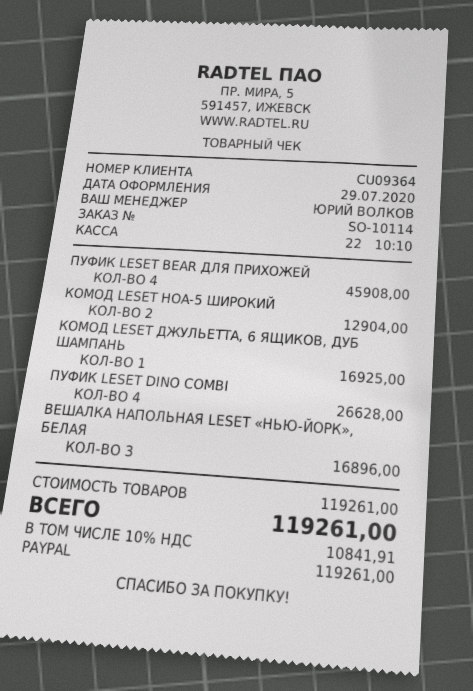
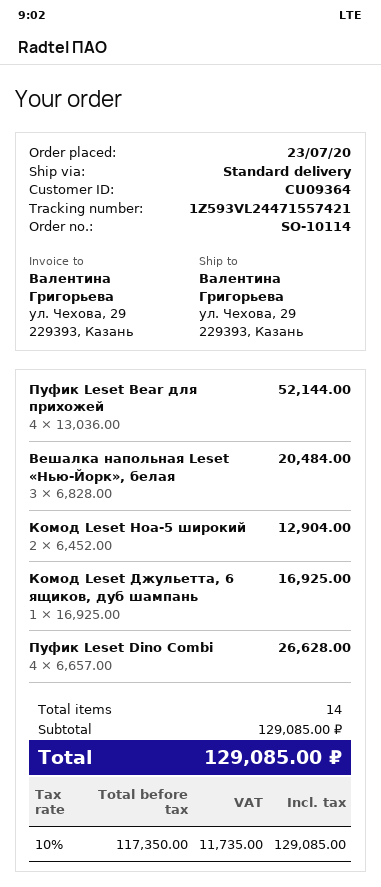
order date: 2020-07-29 -> 2020-07-23
ПУФИК LESET BEAR ДЛЯ ПРИХОЖЕЙ: 4 for 45908.00 -> 4 for 52144.00
ВЕШАЛКА НАПОЛЬНАЯ LESET «НЬЮ-ЙОРК», БЕЛАЯ: 3 for 16896.00 -> 3 for 20484.00
subtotal: 119261.00 -> 129085.00
tax: 10% = 10841.91 -> 10% = 11735.00
total: 119261.00 -> 129085.00

